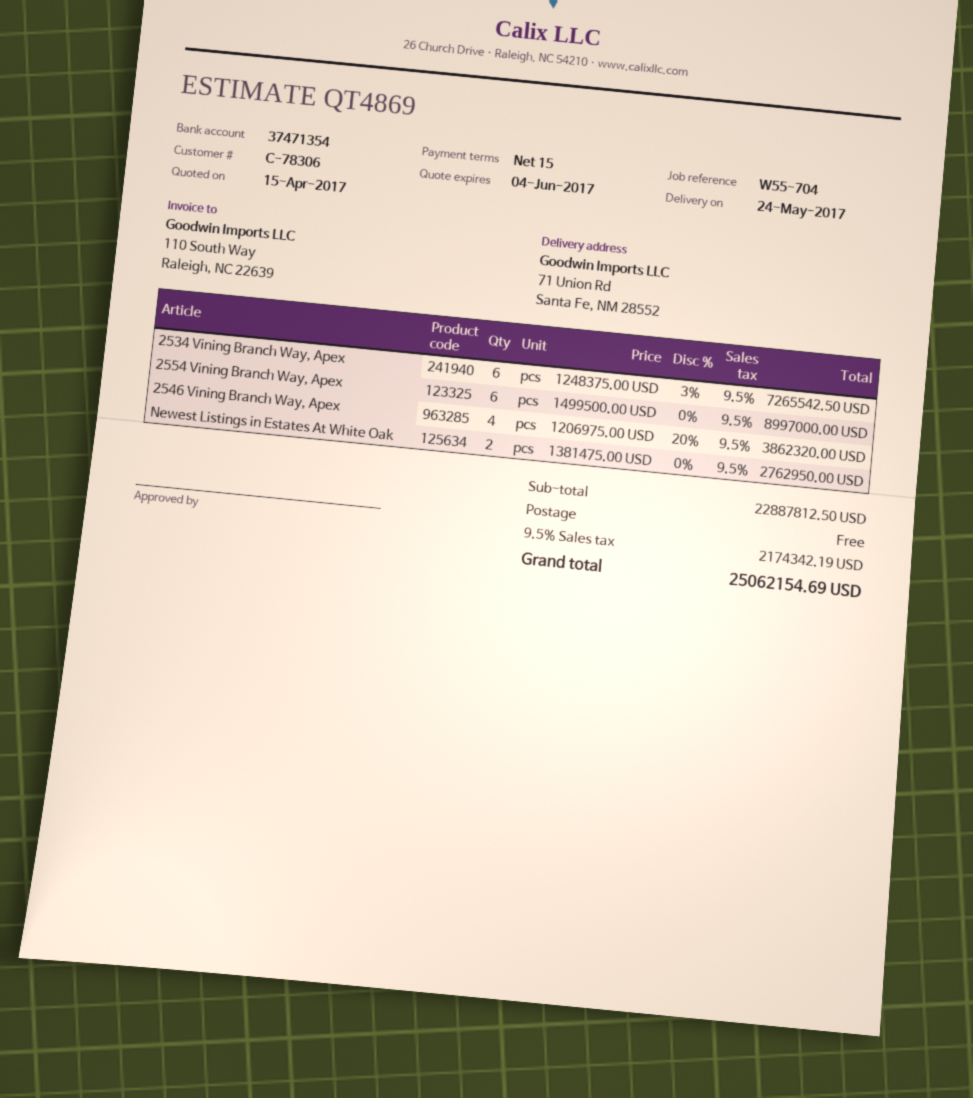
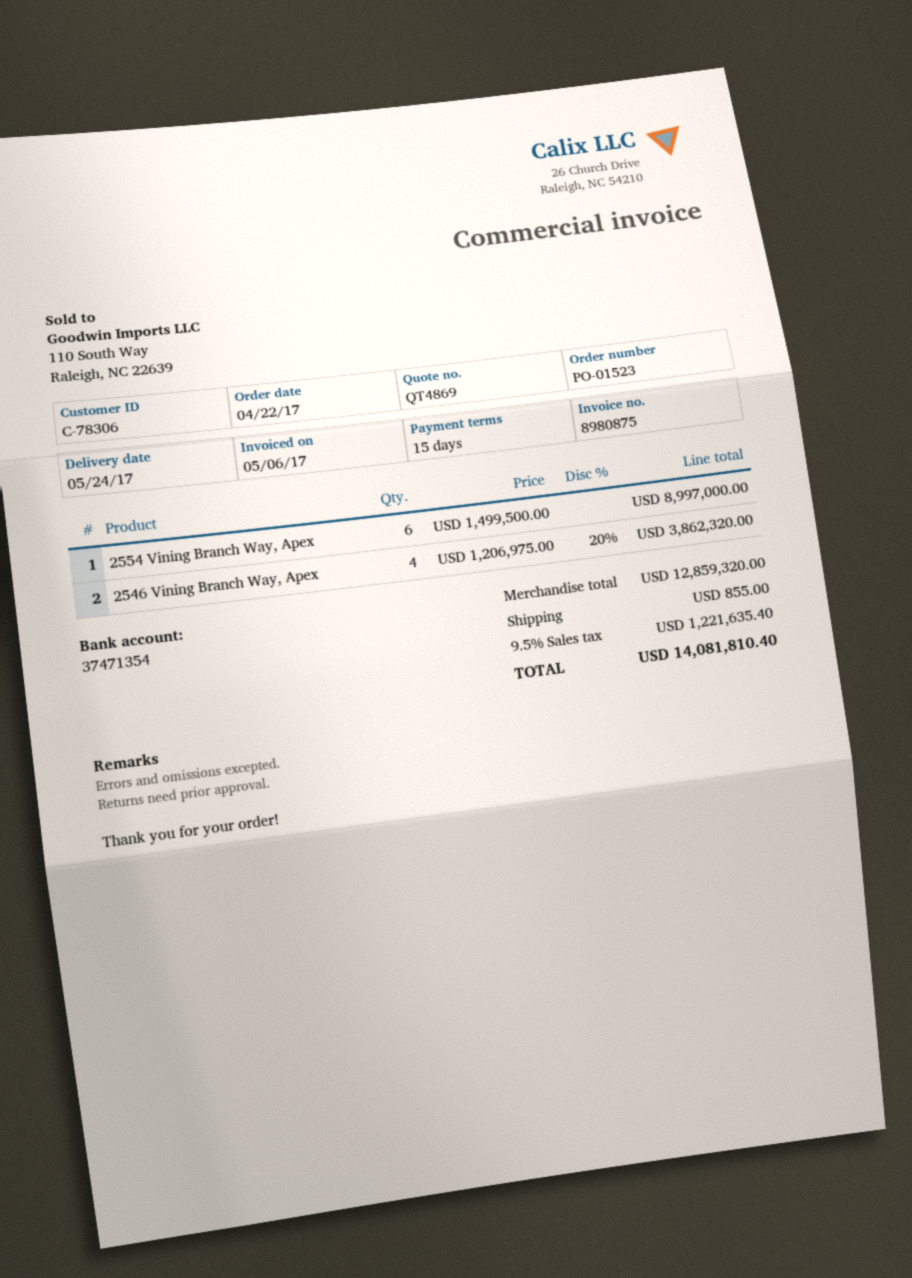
2534 Vining Branch Way, Apex: 6 x 1248375.00 - 3% = 7265542.50 -> none
Newest Listings in Estates At White Oak: 2 x 1381475.00 = 2762950.00 -> none
subtotal: 22887812.50 -> 12859320.00
shipping: 0.00 -> 855.00
tax: 9.5% = 2174342.19 -> 9.5% = 1221635.40
total: 25062154.69 -> 14081810.40

